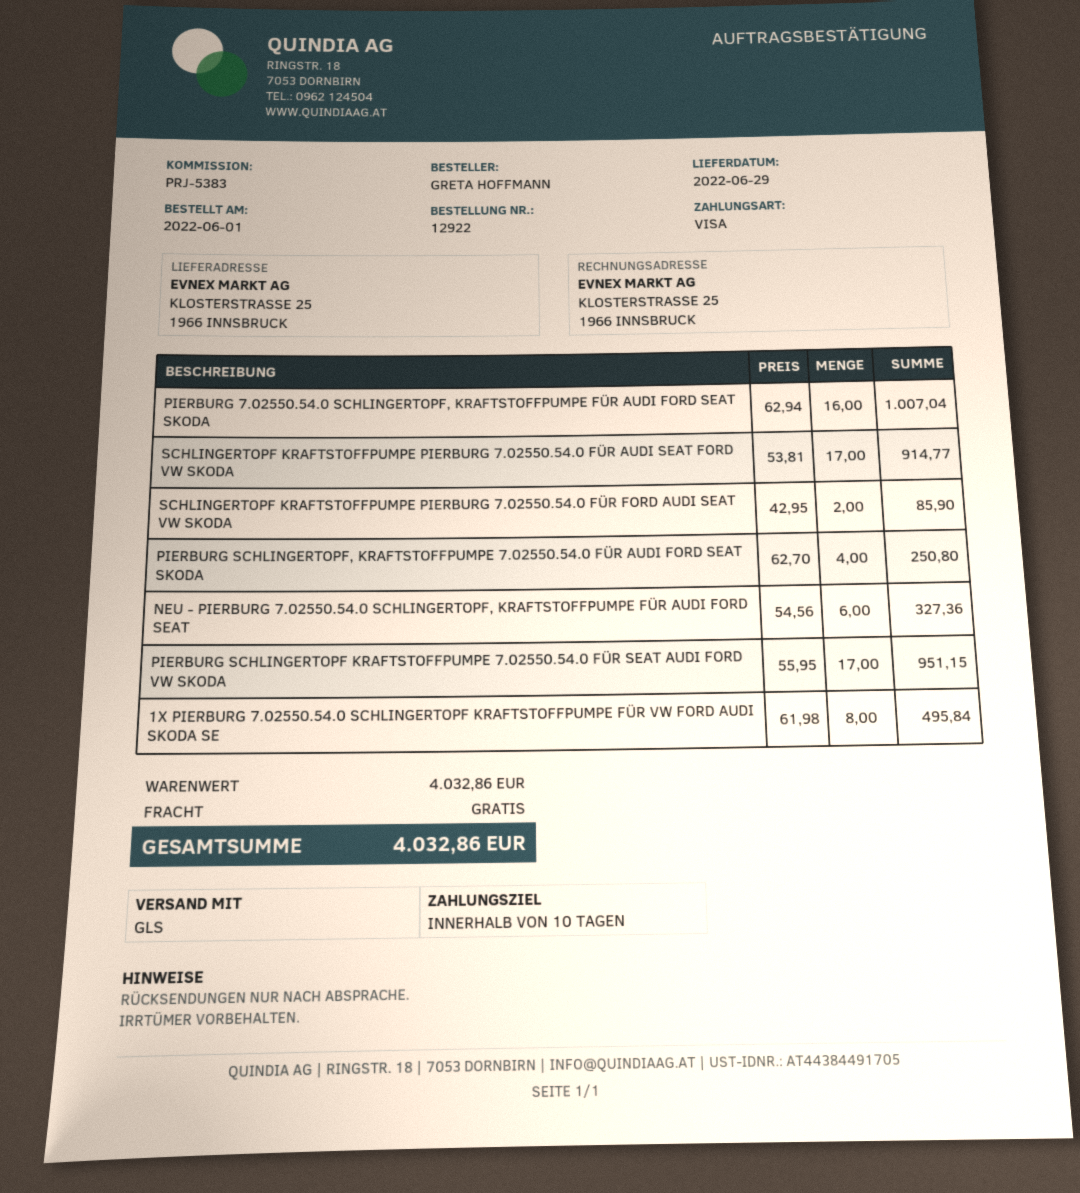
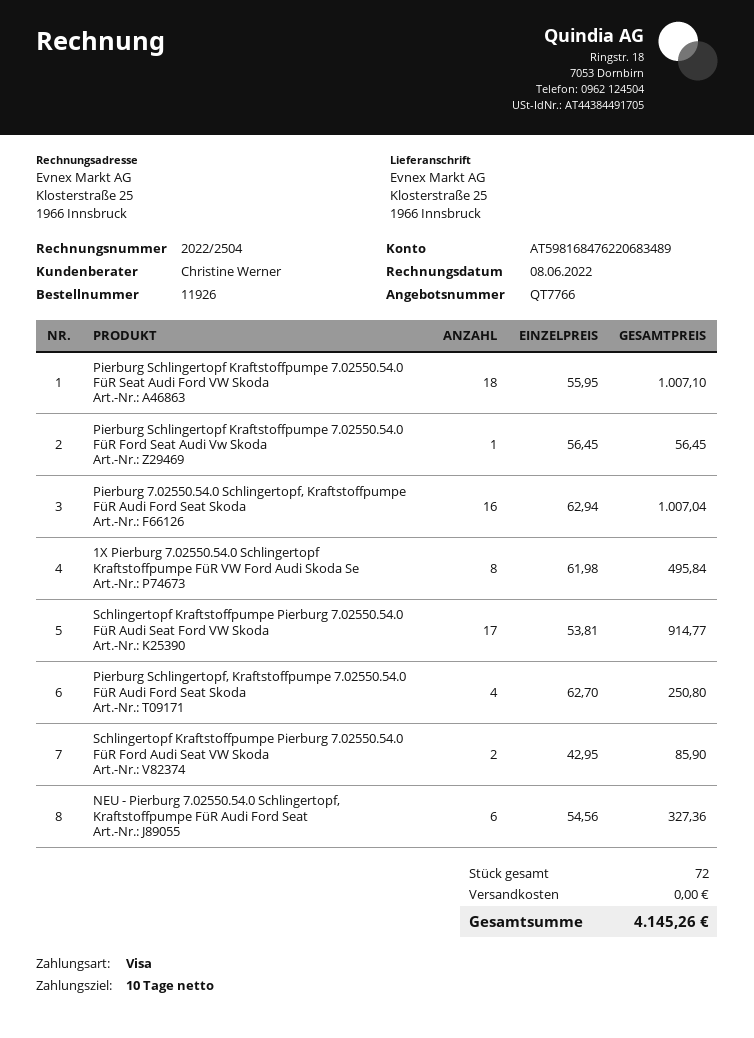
order number: 12922 -> 11926
PIERBURG SCHLINGERTOPF KRAFTSTOFFPUMPE 7.02550.54.0 FÜR SEAT AUDI FORD VW SKODA: 17 x 55.95 = 951.15 -> 18 x 55.95 = 1007.10
Pierburg Schlingertopf Kraftstoffpumpe 7.02550.54.0 FüR Ford Seat Audi Vw Skoda: none -> 1 x 56.45 = 56.45
total: 4032.86 -> 4145.26

